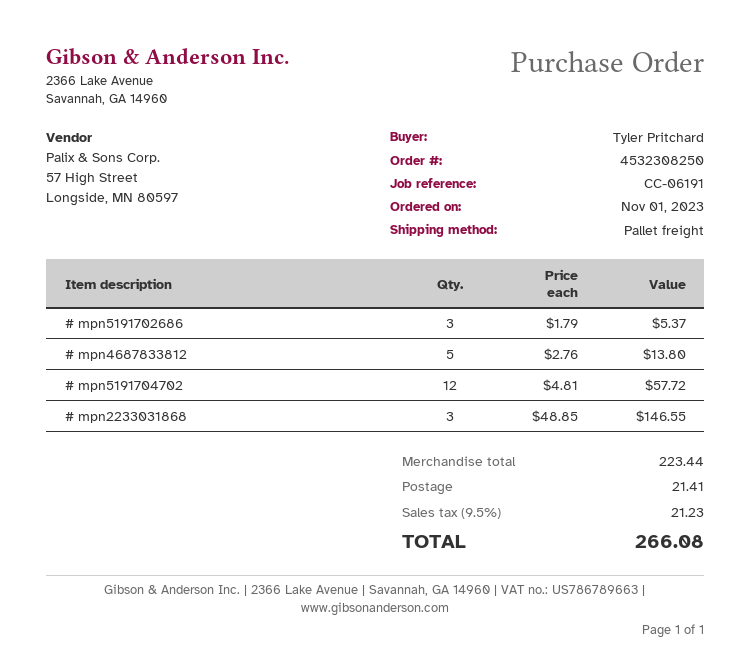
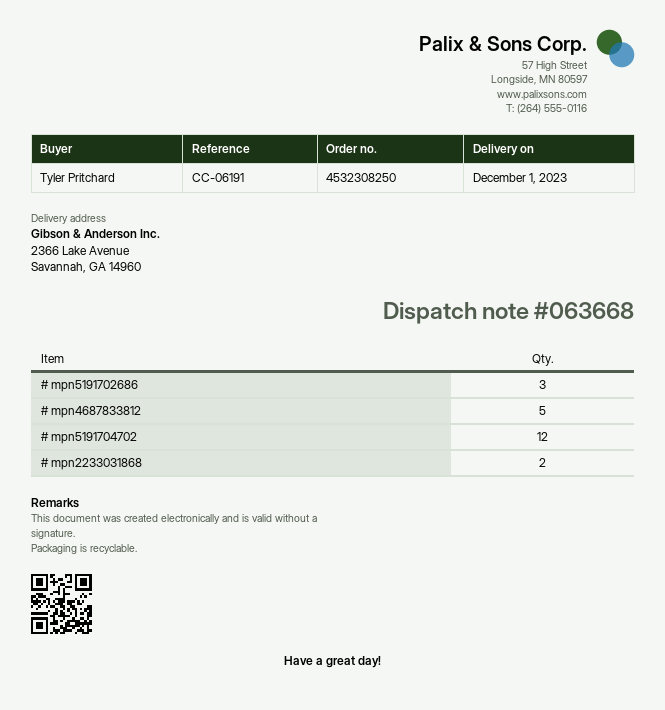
# mpn2233031868: 3 -> 2

